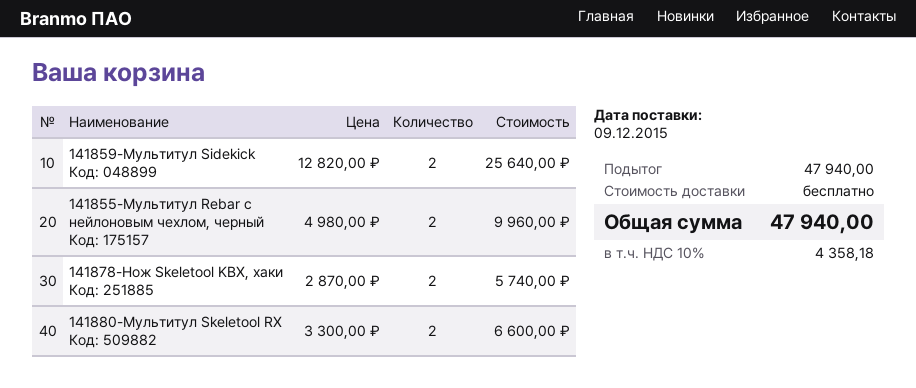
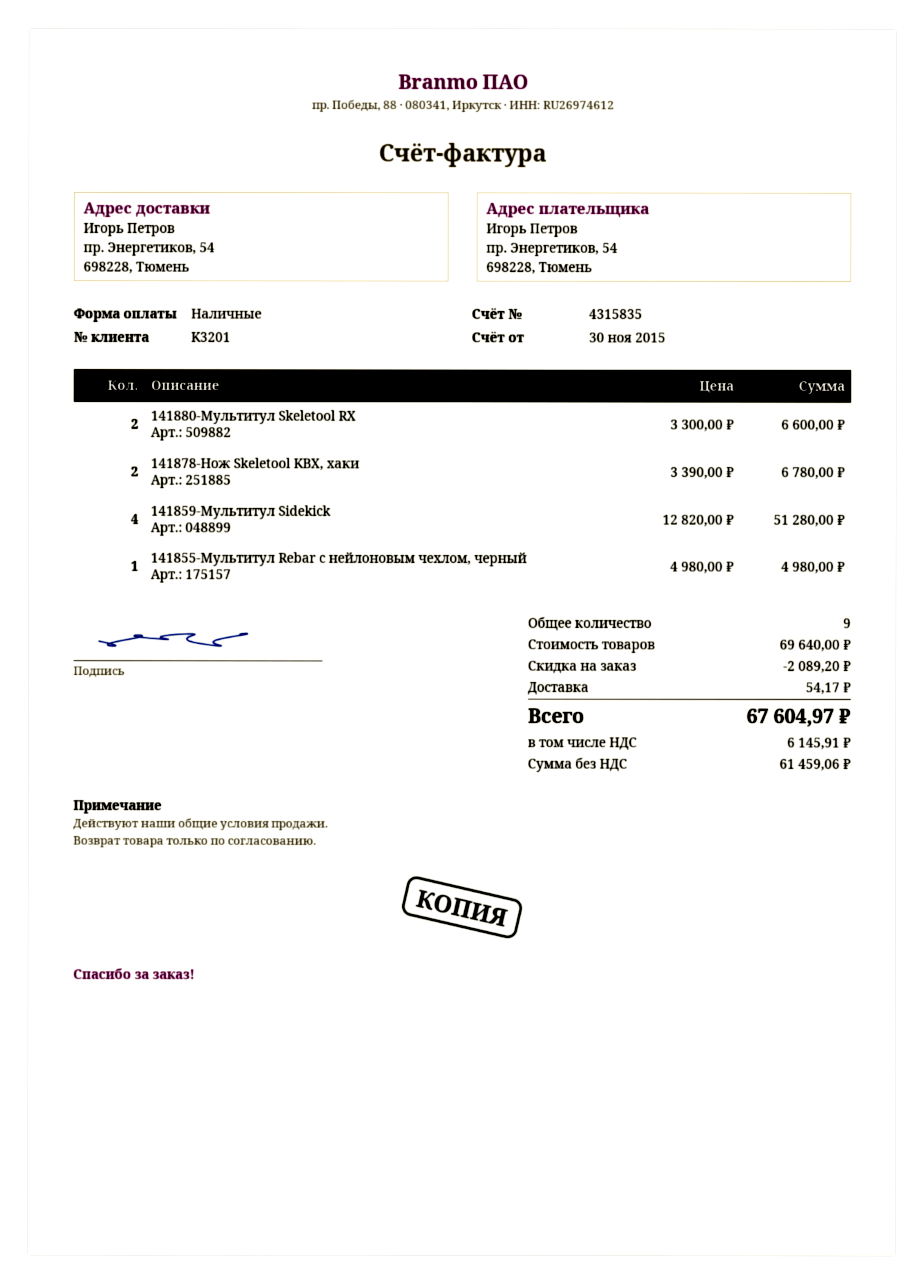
141859-Мультитул Sidekick: 2 x 12820.00 = 25640.00 -> 4 x 12820.00 = 51280.00
141855-Мультитул Rebar с нейлоновым чехлом, черный: 2 x 4980.00 = 9960.00 -> 1 x 4980.00 = 4980.00
141878-Нож Skeletool KBX, хаки: 2 x 2870.00 = 5740.00 -> 2 x 3390.00 = 6780.00
subtotal: 47940.00 -> 69640.00
discount: none -> 2089.20
shipping: 0.00 -> 54.17
tax: 4358.18 -> 6145.91
total: 47940.00 -> 67604.97

